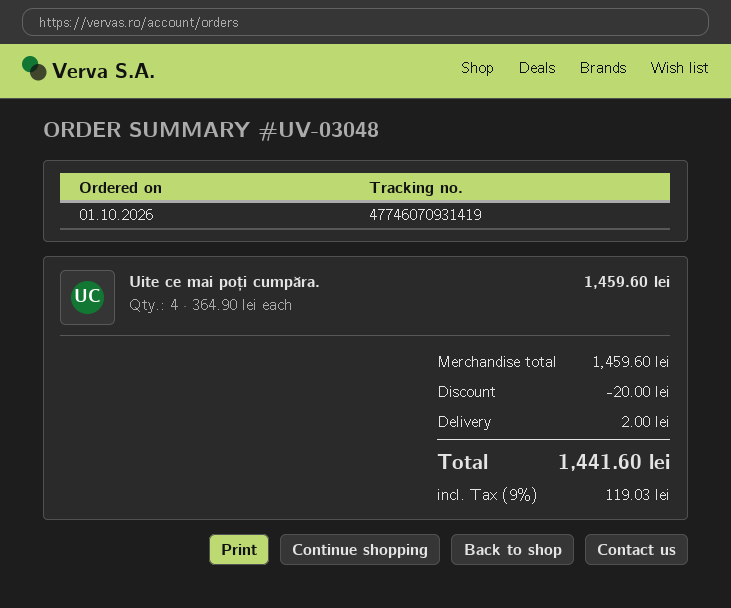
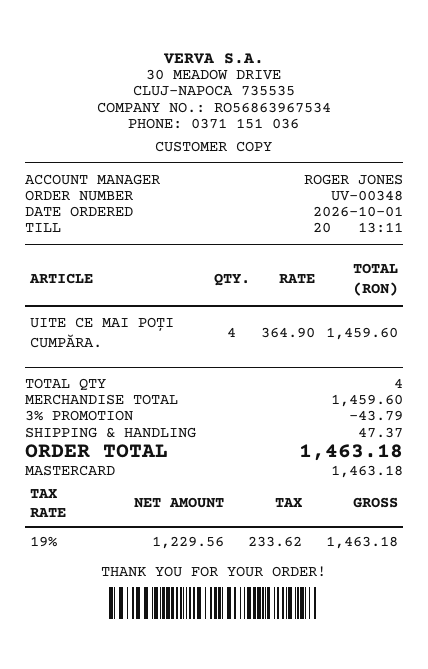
order number: UV-03048 -> UV-00348
discount: 20.00 -> 43.79
shipping: 2.00 -> 47.37
tax: 9% = 119.03 -> 19% = 233.62
total: 1441.60 -> 1463.18

